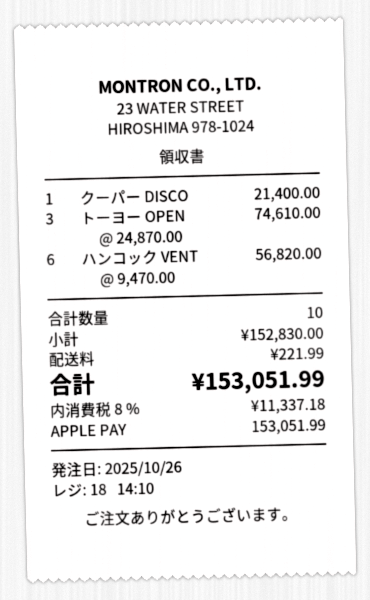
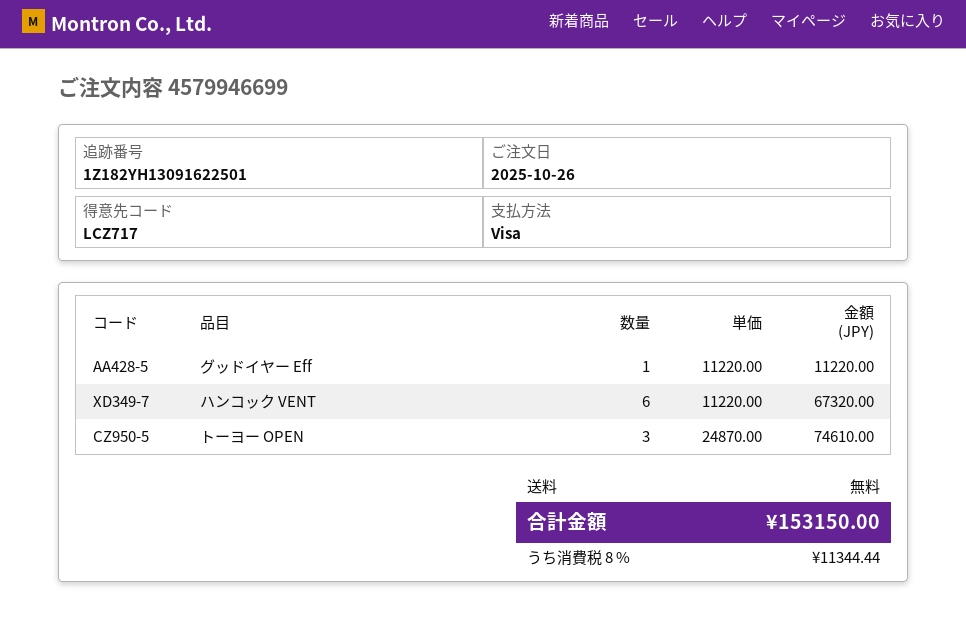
payment method: Apple Pay -> Visa
クーパー DISCO: 1 x 21400.00 = 21400.00 -> none
ハンコック VENT: 6 x 9470.00 = 56820.00 -> 6 x 11220.00 = 67320.00
グッドイヤー Eff: none -> 1 x 11220.00 = 11220.00
shipping: 221.99 -> 0.00
tax: 8% = 11337.18 -> 8% = 11344.44
total: 153051.99 -> 153150.00

